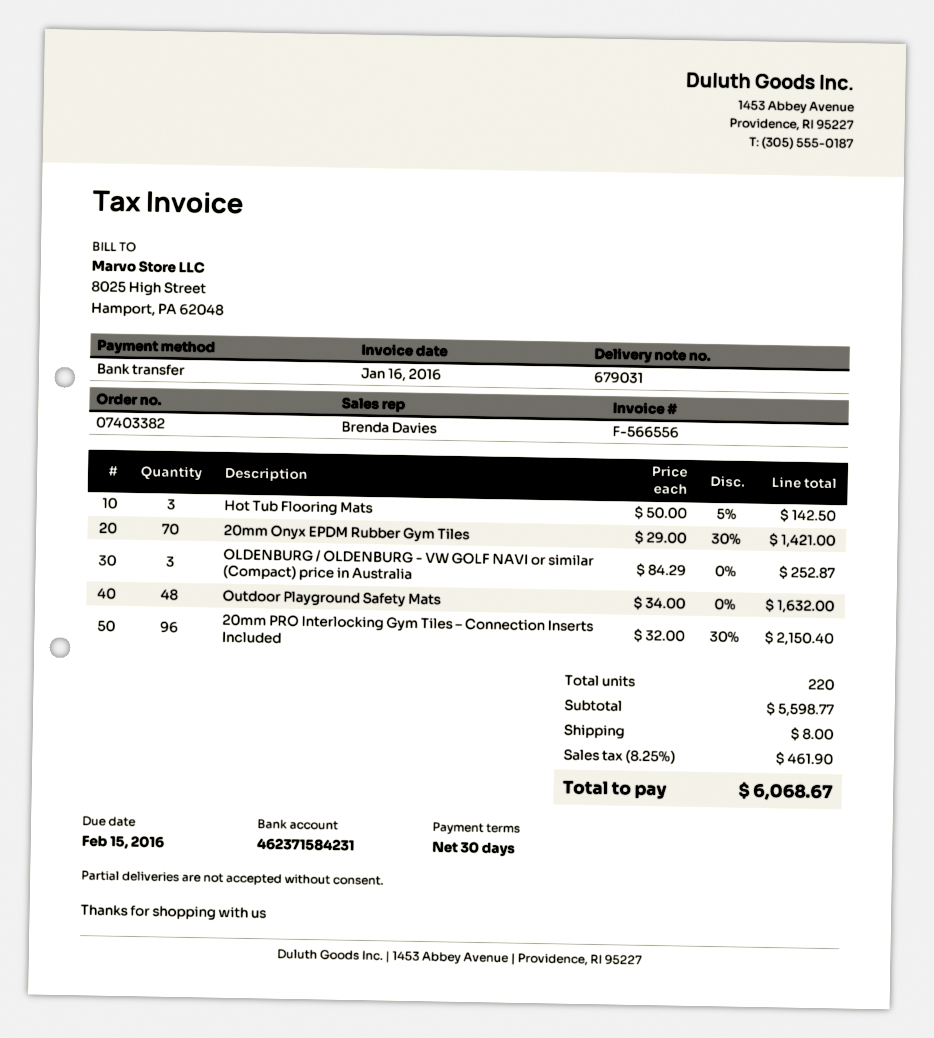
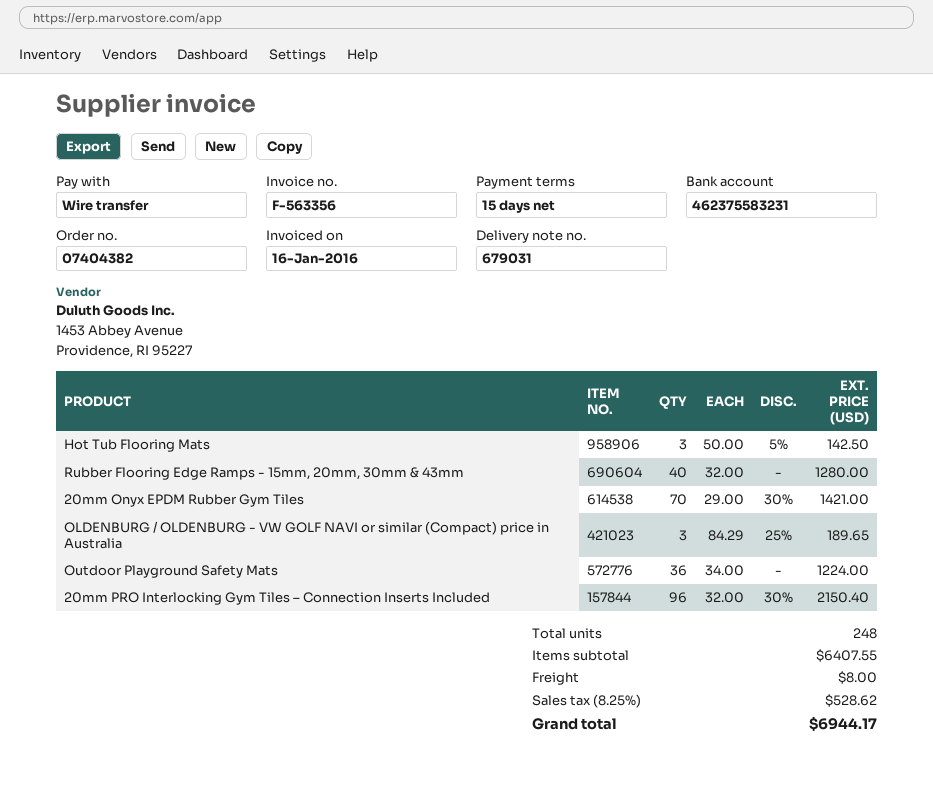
order number: 07403382 -> 07404382
invoice number: F-566556 -> F-563356
payment terms: 30 days -> 15 days
bank account: 462371584231 -> 462375583231
OLDENBURG / OLDENBURG - VW GOLF NAVI or similar (Compact) price in Australia: 3 x 84.29 = 252.87 -> 3 x 84.29 - 25% = 189.65
Outdoor Playground Safety Mats: 48 x 34.00 = 1632.00 -> 36 x 34.00 = 1224.00
Rubber Flooring Edge Ramps - 15mm, 20mm, 30mm & 43mm: none -> 40 x 32.00 = 1280.00
total quantity: 220 -> 248
subtotal: 5598.77 -> 6407.55
tax: 8.25% = 461.90 -> 8.25% = 528.62
total: 6068.67 -> 6944.17

